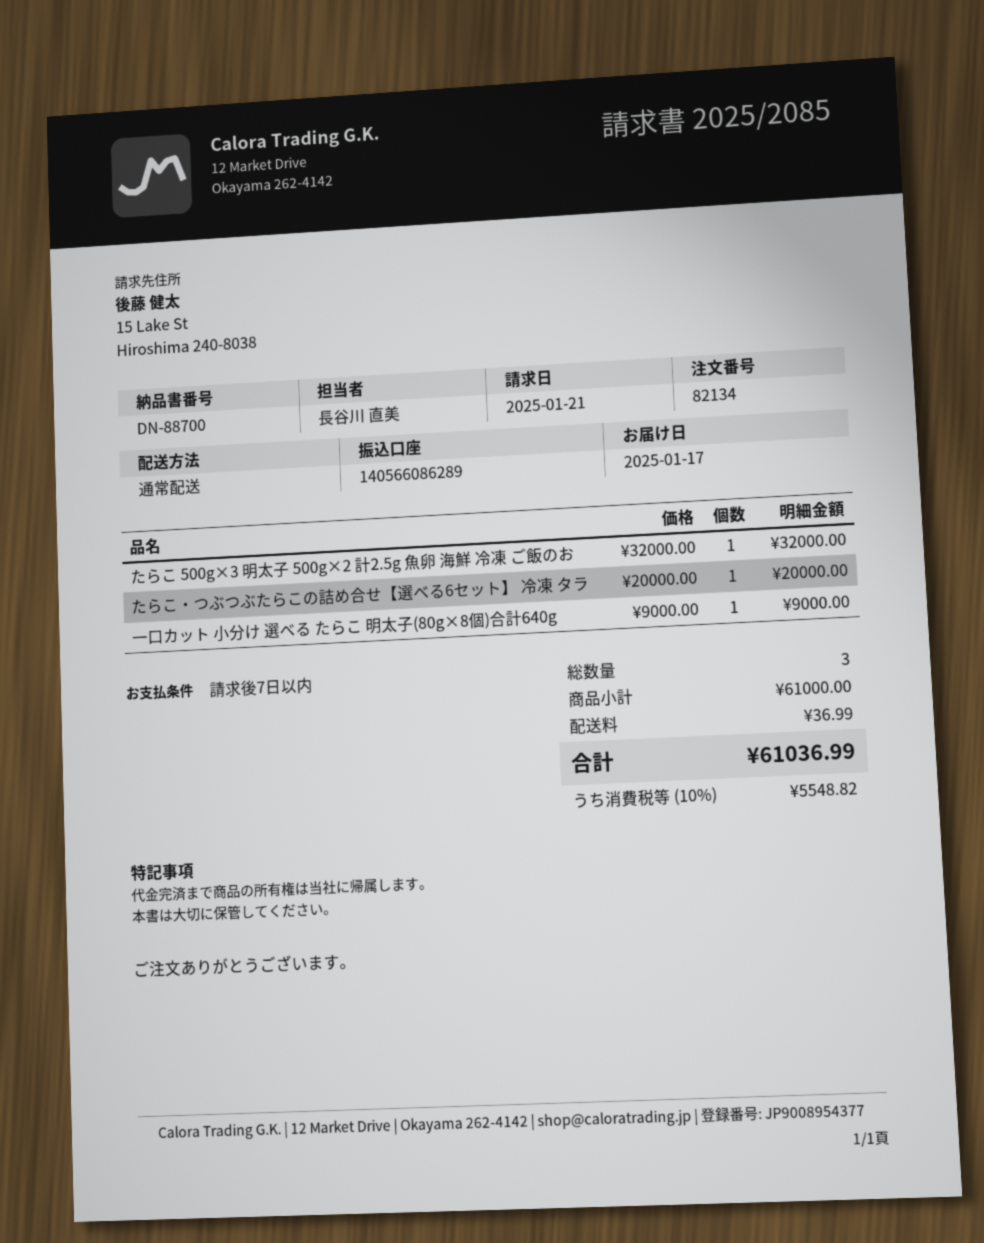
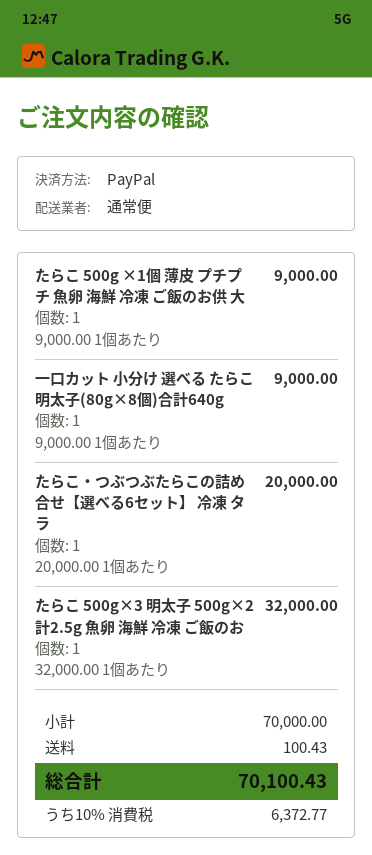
たらこ 500g ×1個 薄皮 プチプチ 魚卵 海鮮 冷凍 ご飯のお供 大: none -> 1 x 9000.00 = 9000.00
subtotal: 61000.00 -> 70000.00
shipping: 36.99 -> 100.43
tax: 10% = 5548.82 -> 10% = 6372.77
total: 61036.99 -> 70100.43

